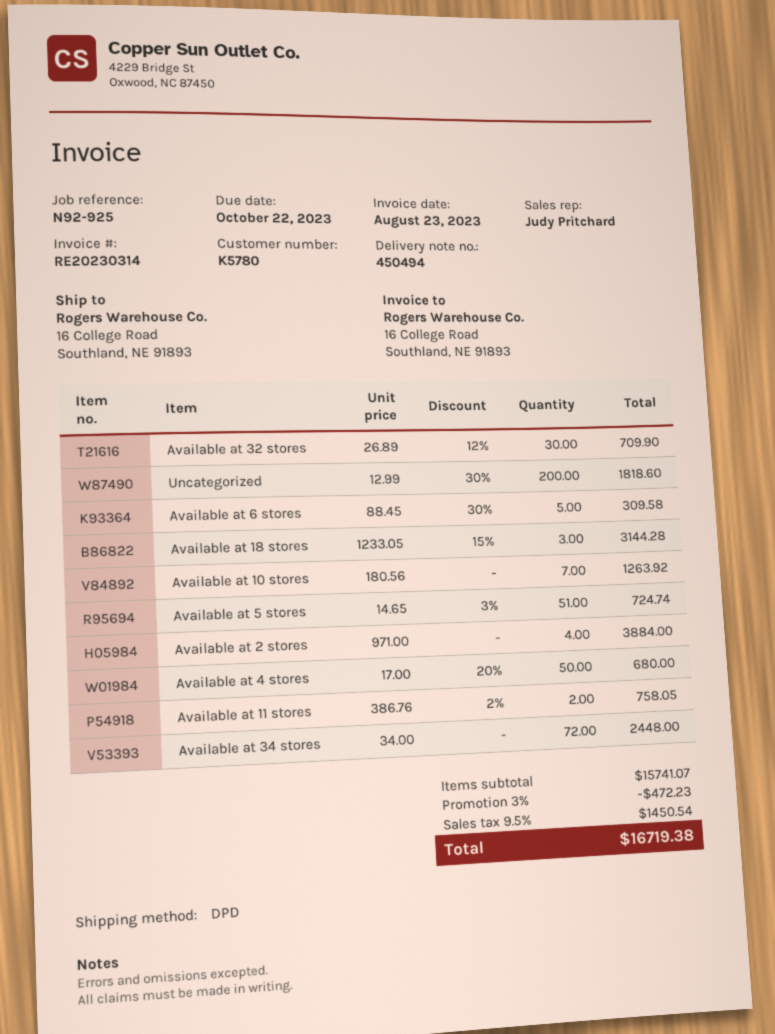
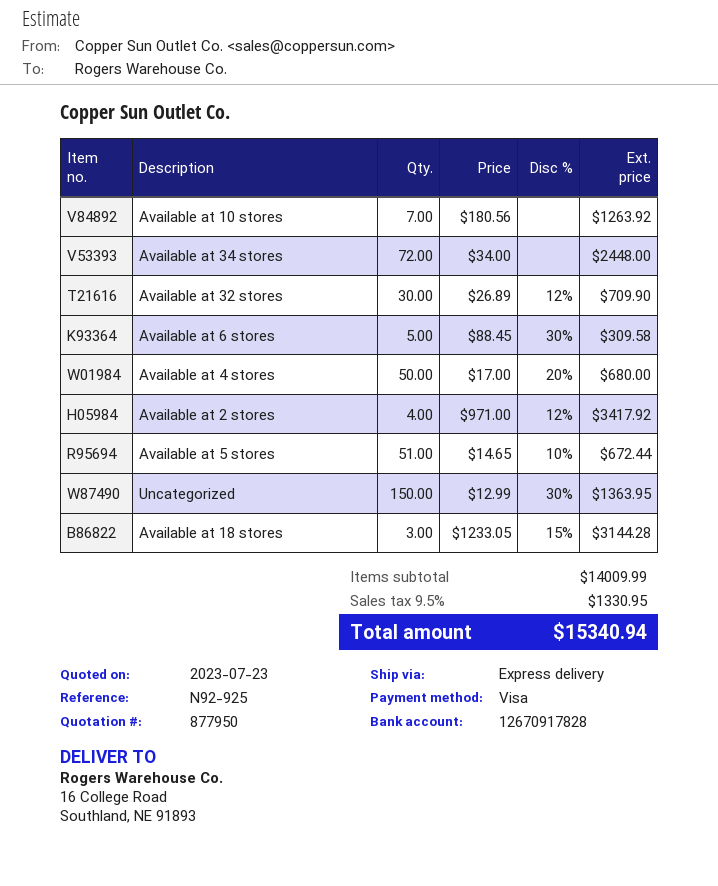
shipping method: DPD -> express
Uncategorized: 200 x 12.99 - 30% = 1818.60 -> 150 x 12.99 - 30% = 1363.95
Available at 5 stores: 51 x 14.65 - 3% = 724.74 -> 51 x 14.65 - 10% = 672.44
Available at 2 stores: 4 x 971.00 = 3884.00 -> 4 x 971.00 - 12% = 3417.92
Available at 11 stores: 2 x 386.76 - 2% = 758.05 -> none
subtotal: 15741.07 -> 14009.99
discount: 3% = 472.23 -> none
tax: 9.5% = 1450.54 -> 9.5% = 1330.95
total: 16719.38 -> 15340.94

